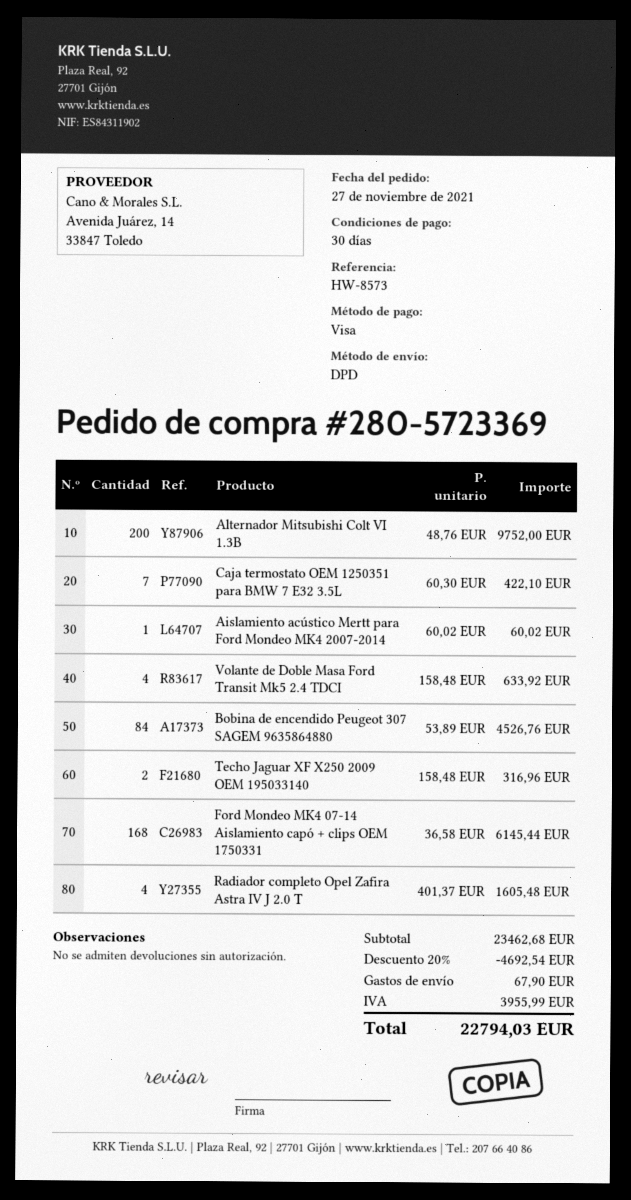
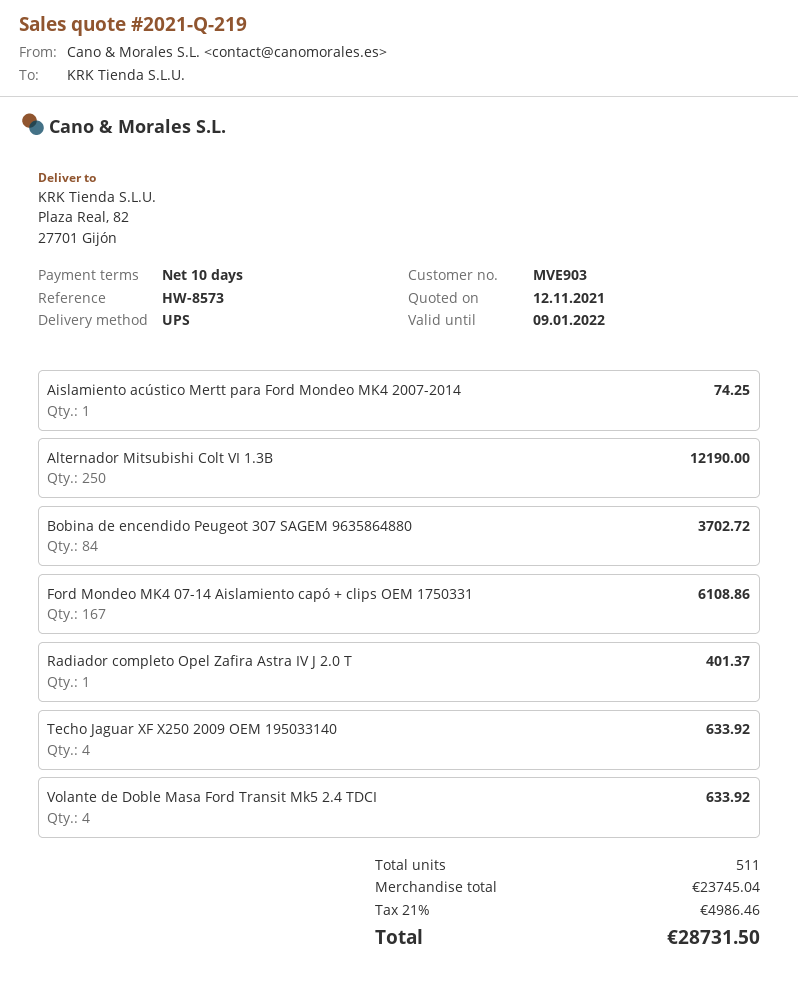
payment terms: 30 days -> 10 days
shipping method: DPD -> UPS
Alternador Mitsubishi Colt VI 1.3B: 200 for 9752.00 -> 250 for 12190.00
Caja termostato OEM 1250351 para BMW 7 E32 3.5L: 7 for 422.10 -> none
Aislamiento acústico Mertt para Ford Mondeo MK4 2007-2014: 1 for 60.02 -> 1 for 74.25
Bobina de encendido Peugeot 307 SAGEM 9635864880: 84 for 4526.76 -> 84 for 3702.72
Techo Jaguar XF X250 2009 OEM 195033140: 2 for 316.96 -> 4 for 633.92
Ford Mondeo MK4 07-14 Aislamiento capó + clips OEM 1750331: 168 for 6145.44 -> 167 for 6108.86
Radiador completo Opel Zafira Astra IV J 2.0 T: 4 for 1605.48 -> 1 for 401.37
subtotal: 23462.68 -> 23745.04
discount: 20% = 4692.54 -> none
shipping: 67.90 -> none
tax: 3955.99 -> 4986.46
total: 22794.03 -> 28731.50

